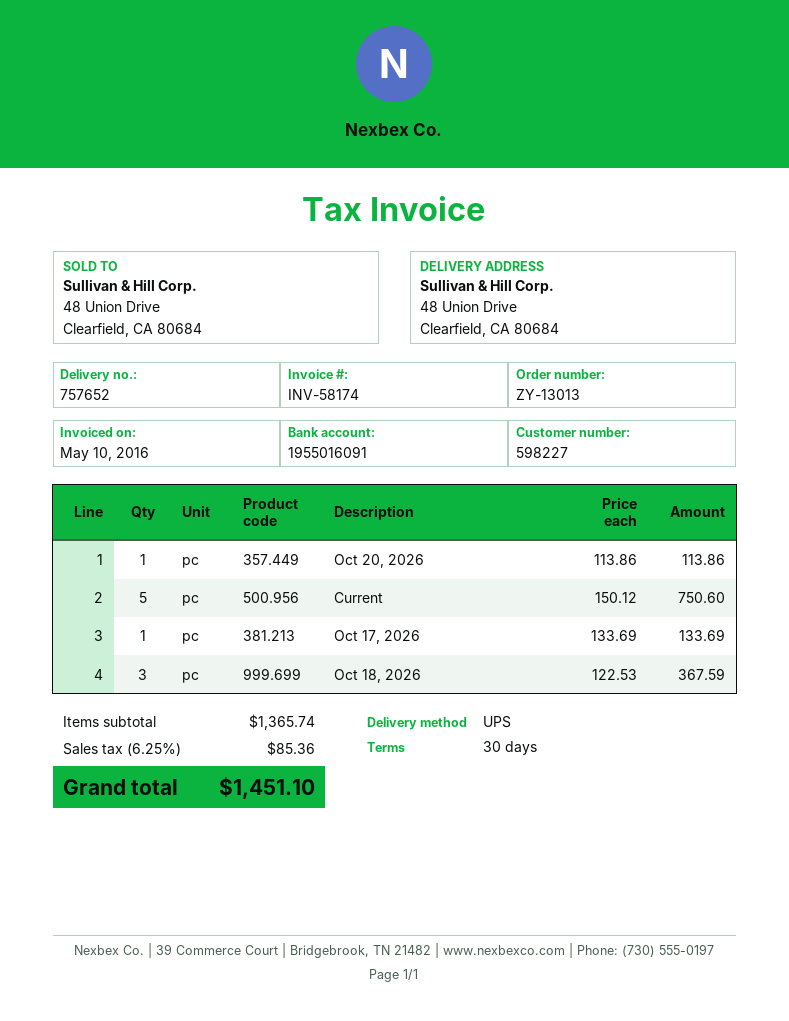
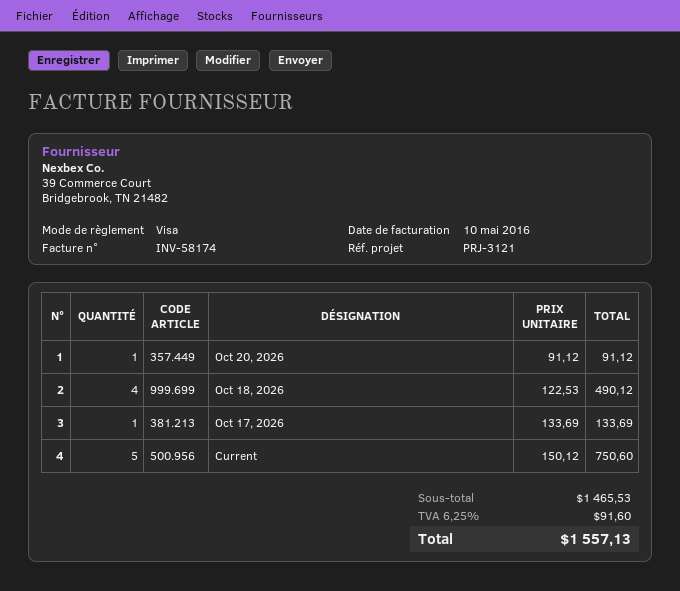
Oct 20, 2026: 1 x 113.86 = 113.86 -> 1 x 91.12 = 91.12
Oct 18, 2026: 3 x 122.53 = 367.59 -> 4 x 122.53 = 490.12
subtotal: 1365.74 -> 1465.53
tax: 6.25% = 85.36 -> 6.25% = 91.60
total: 1451.10 -> 1557.13

